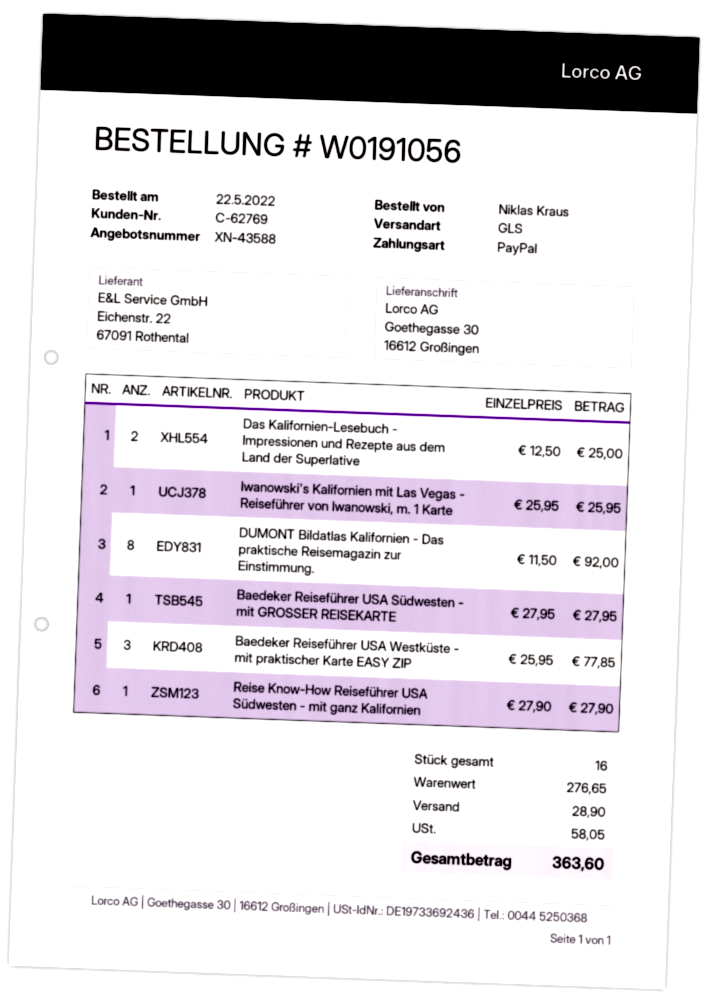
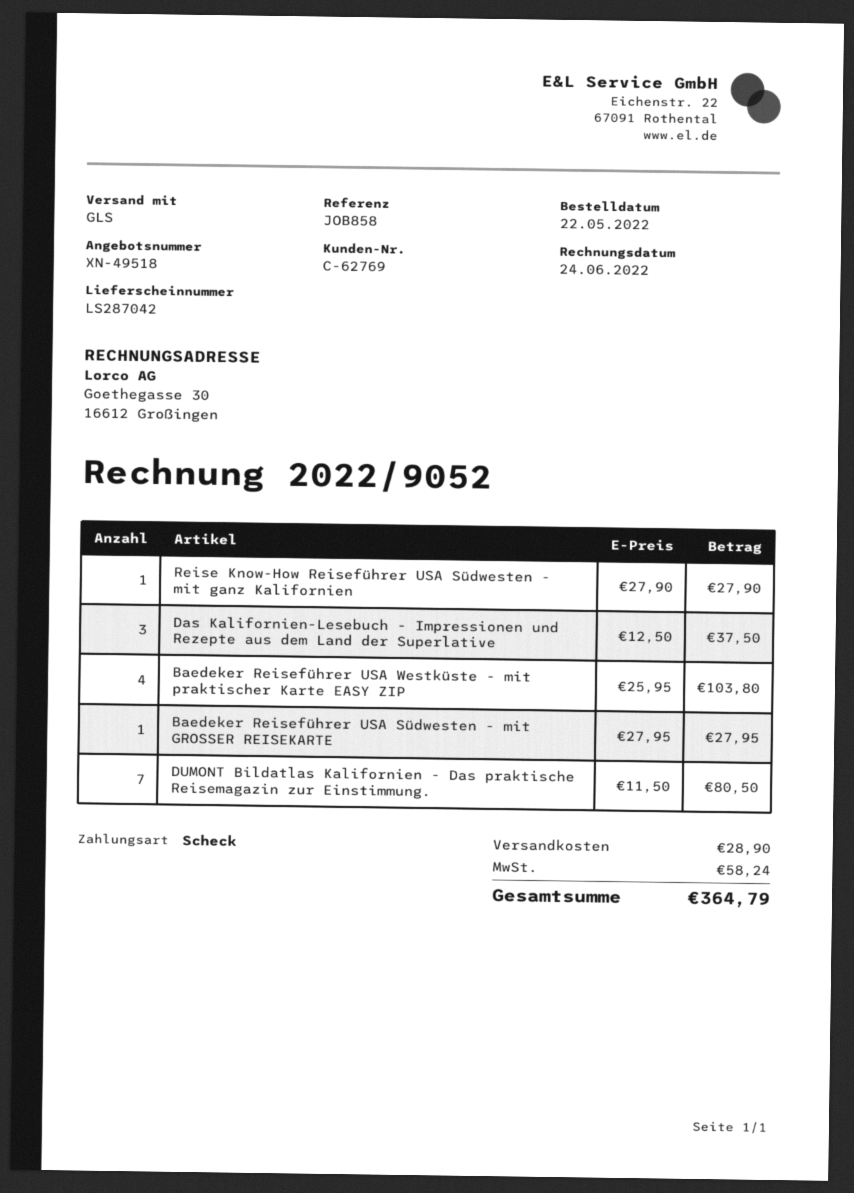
quote number: XN-43588 -> XN-49518
payment method: PayPal -> cheque
Das Kalifornien-Lesebuch - Impressionen und Rezepte aus dem Land der Superlative: 2 x 12.50 = 25.00 -> 3 x 12.50 = 37.50
Iwanowski's Kalifornien mit Las Vegas - Reiseführer von Iwanowski, m. 1 Karte: 1 x 25.95 = 25.95 -> none
DUMONT Bildatlas Kalifornien - Das praktische Reisemagazin zur Einstimmung.: 8 x 11.50 = 92.00 -> 7 x 11.50 = 80.50
Baedeker Reiseführer USA Westküste - mit praktischer Karte EASY ZIP: 3 x 25.95 = 77.85 -> 4 x 25.95 = 103.80
tax: 58.05 -> 58.24
total: 363.60 -> 364.79

